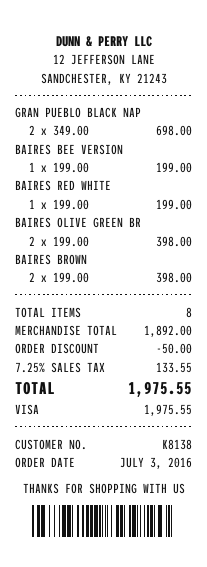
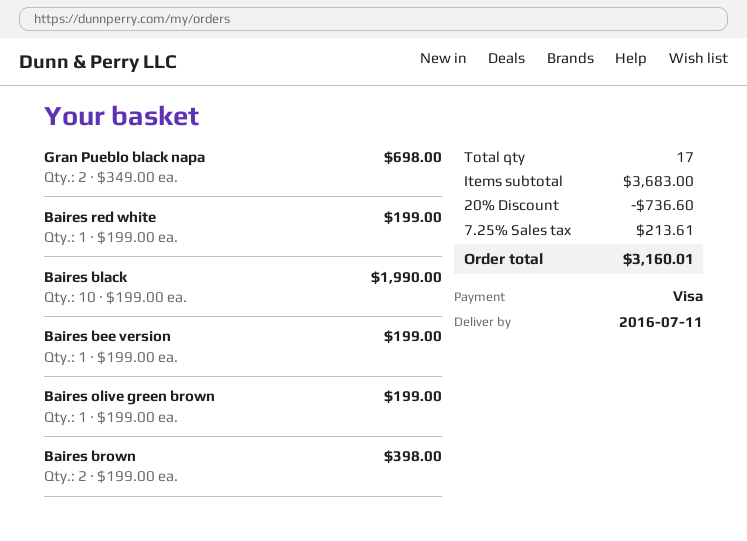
BAIRES OLIVE GREEN BR: 2 x 199.00 = 398.00 -> 1 x 199.00 = 199.00
Baires black: none -> 10 x 199.00 = 1990.00
total quantity: 8 -> 17
subtotal: 1892.00 -> 3683.00
discount: 50.00 -> 736.60
tax: 7.25% = 133.55 -> 7.25% = 213.61
total: 1975.55 -> 3160.01

